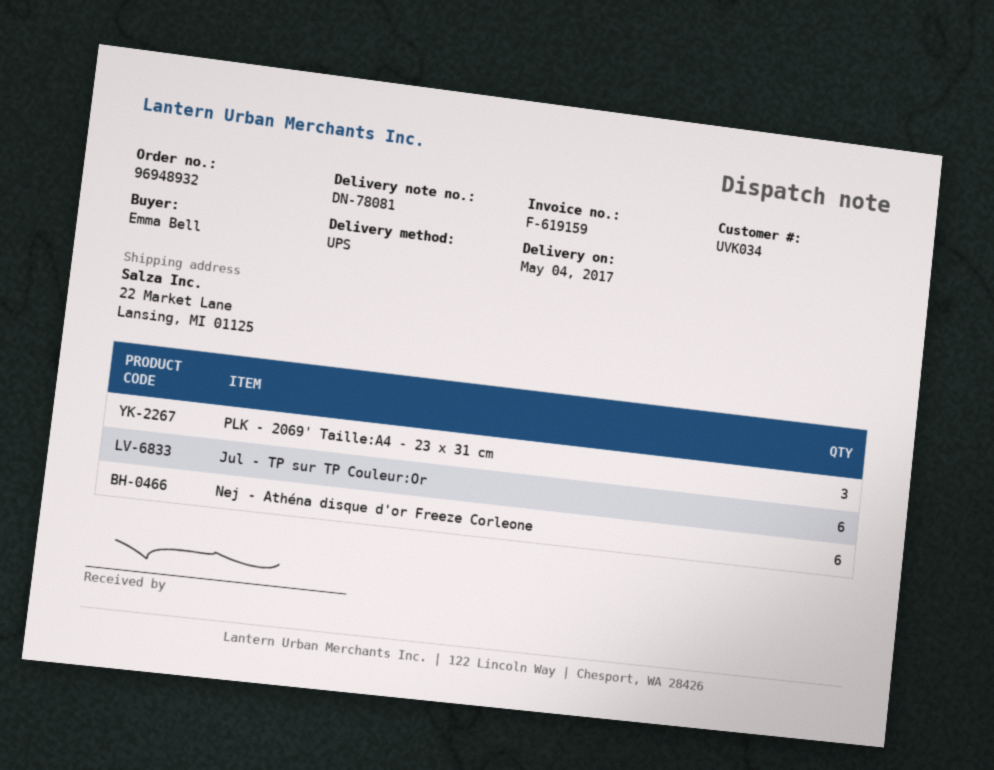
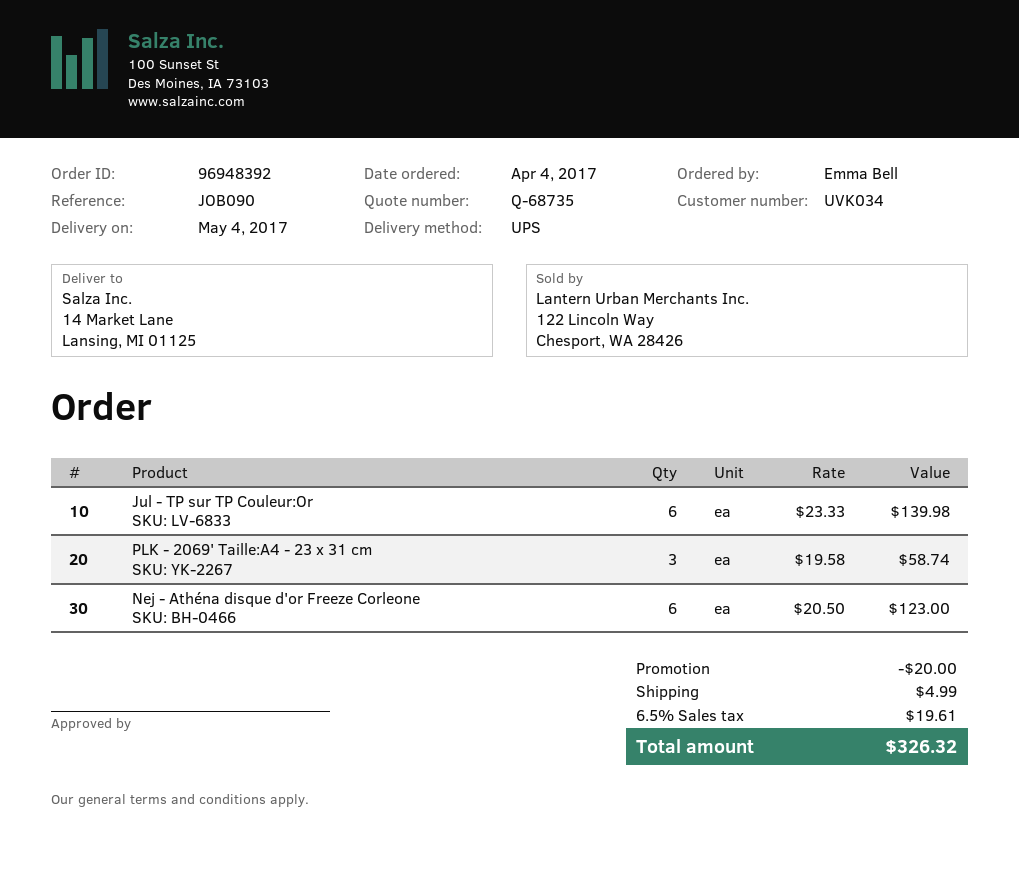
order number: 96948932 -> 96948392
ship to: 22 Market Lane, Lansing, MI 01125 -> 14 Market Lane, Lansing, MI 01125

